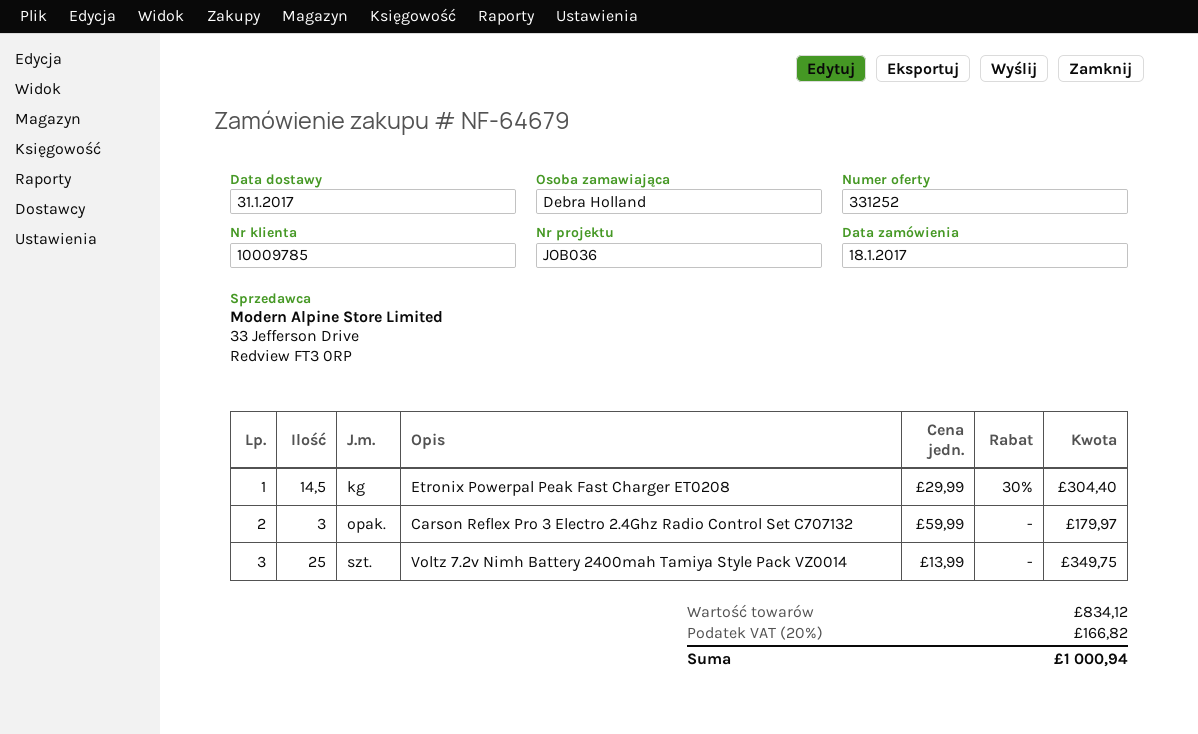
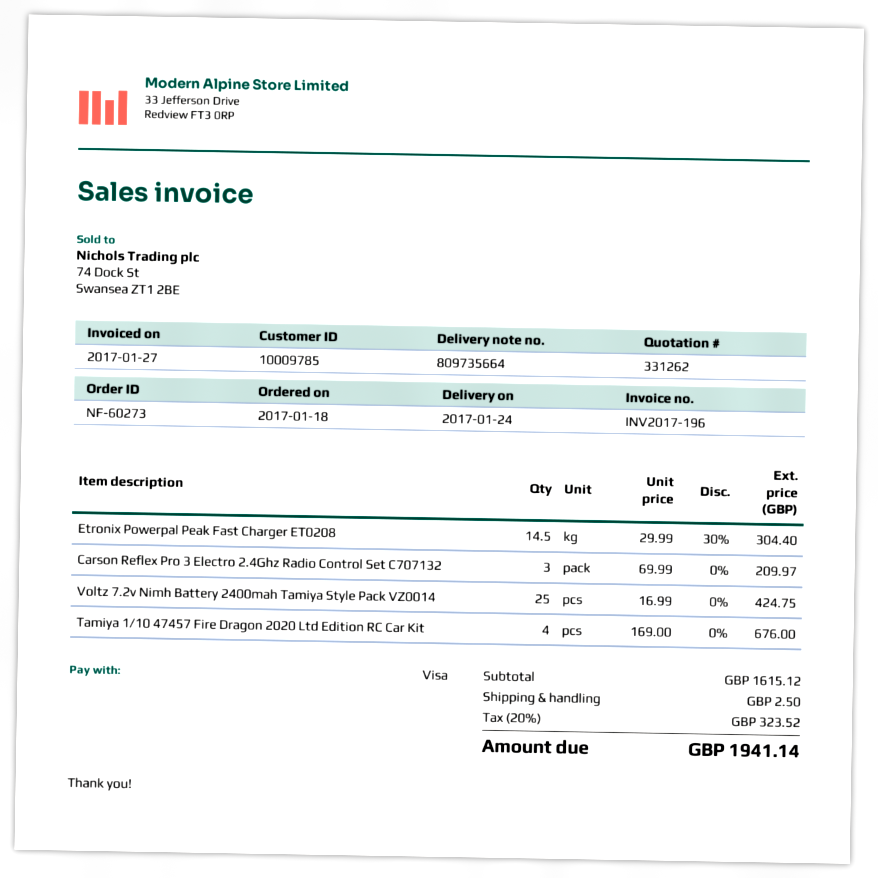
quote number: 331252 -> 331262
order number: NF-64679 -> NF-60273
delivery date: 2017-01-31 -> 2017-01-24
Carson Reflex Pro 3 Electro 2.4Ghz Radio Control Set C707132: 3 x 59.99 = 179.97 -> 3 x 69.99 = 209.97
Voltz 7.2v Nimh Battery 2400mah Tamiya Style Pack VZ0014: 25 x 13.99 = 349.75 -> 25 x 16.99 = 424.75
Tamiya 1/10 47457 Fire Dragon 2020 Ltd Edition RC Car Kit: none -> 4 x 169.00 = 676.00
subtotal: 834.12 -> 1615.12
shipping: none -> 2.50
tax: 20% = 166.82 -> 20% = 323.52
total: 1000.94 -> 1941.14

